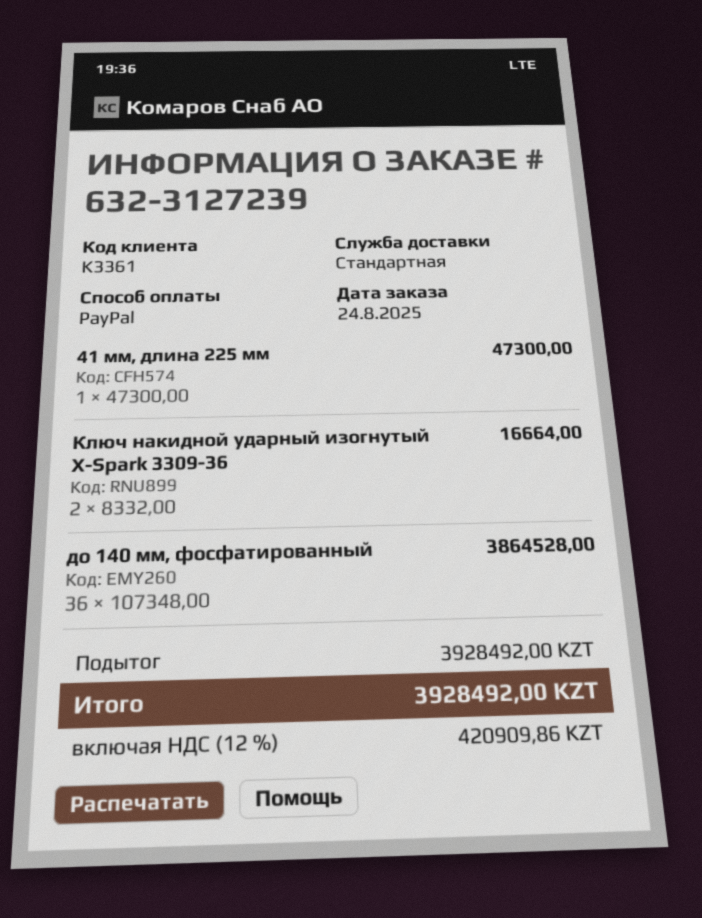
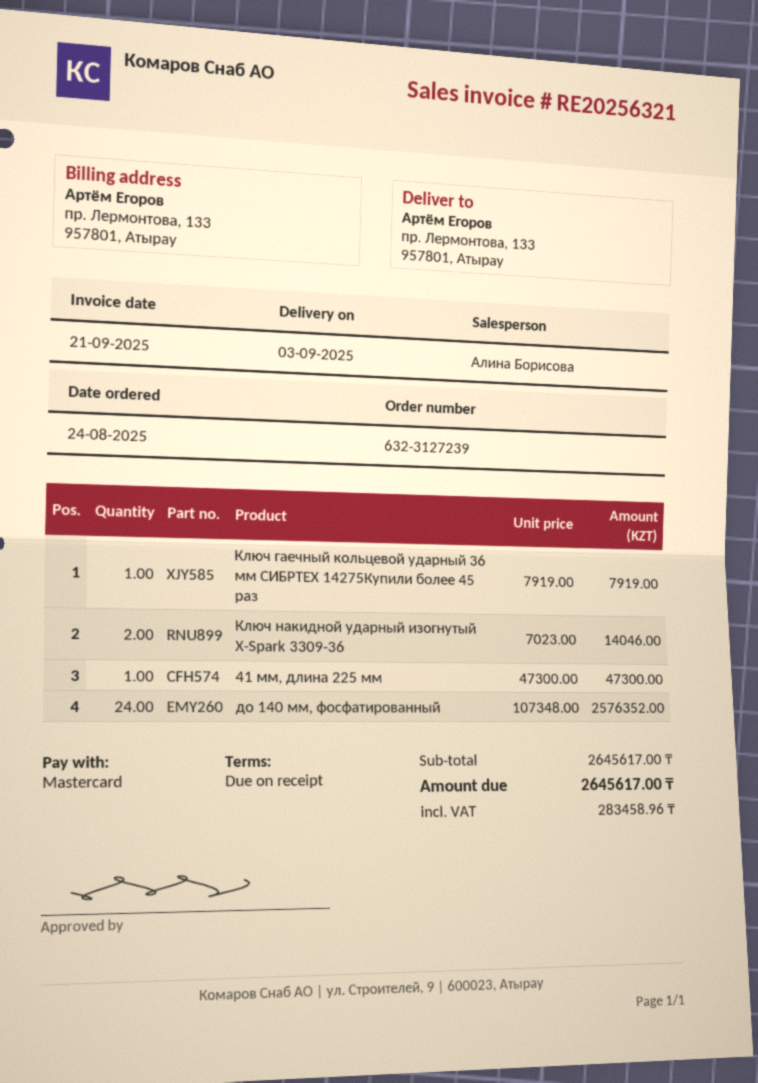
payment method: PayPal -> Mastercard
Ключ накидной ударный изогнутый X-Spark 3309-36: 2 x 8332.00 = 16664.00 -> 2 x 7023.00 = 14046.00
до 140 мм, фосфатированный: 36 x 107348.00 = 3864528.00 -> 24 x 107348.00 = 2576352.00
Ключ гаечный кольцевой ударный 36 мм СИБРТЕХ 14275Купили более 45 раз: none -> 1 x 7919.00 = 7919.00
subtotal: 3928492.00 -> 2645617.00
tax: 420909.86 -> 283458.96
total: 3928492.00 -> 2645617.00

